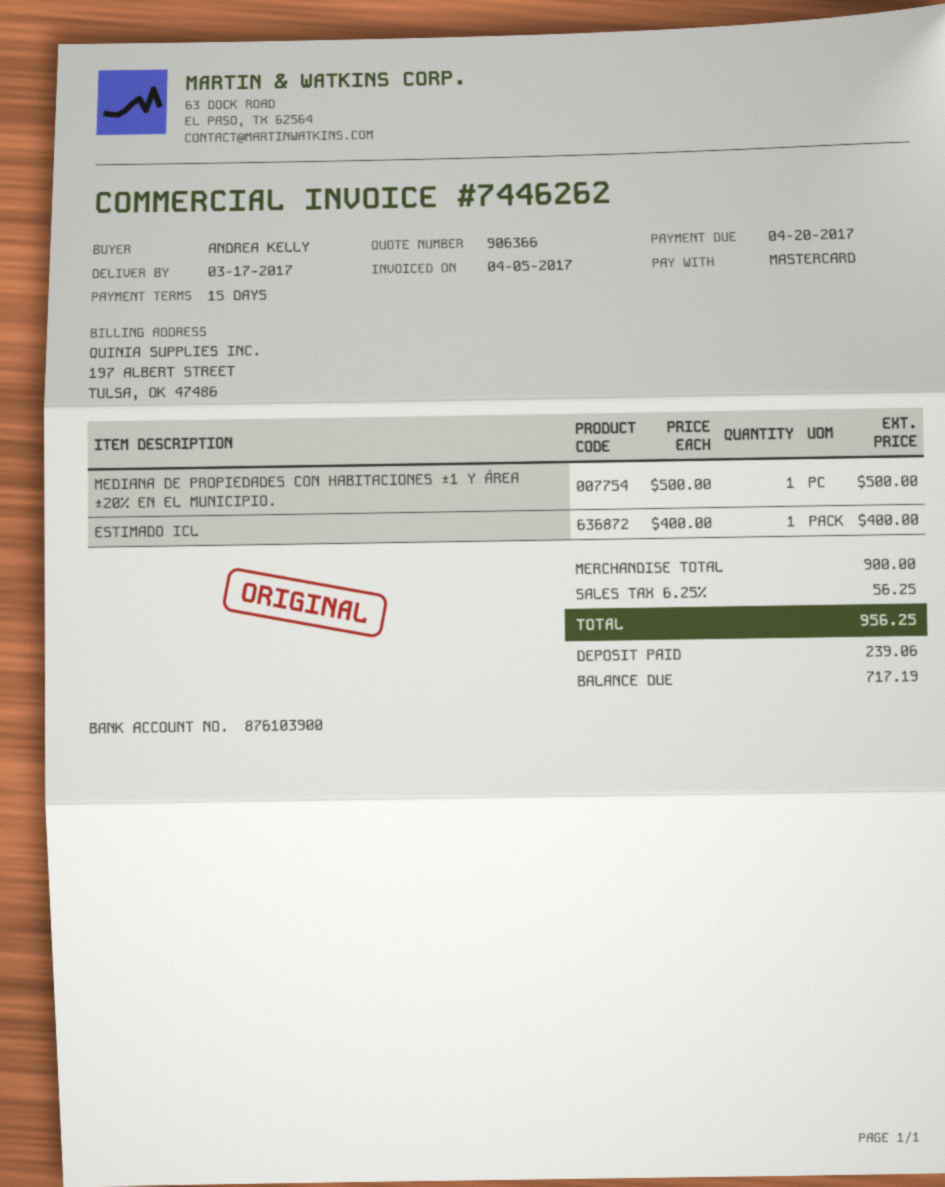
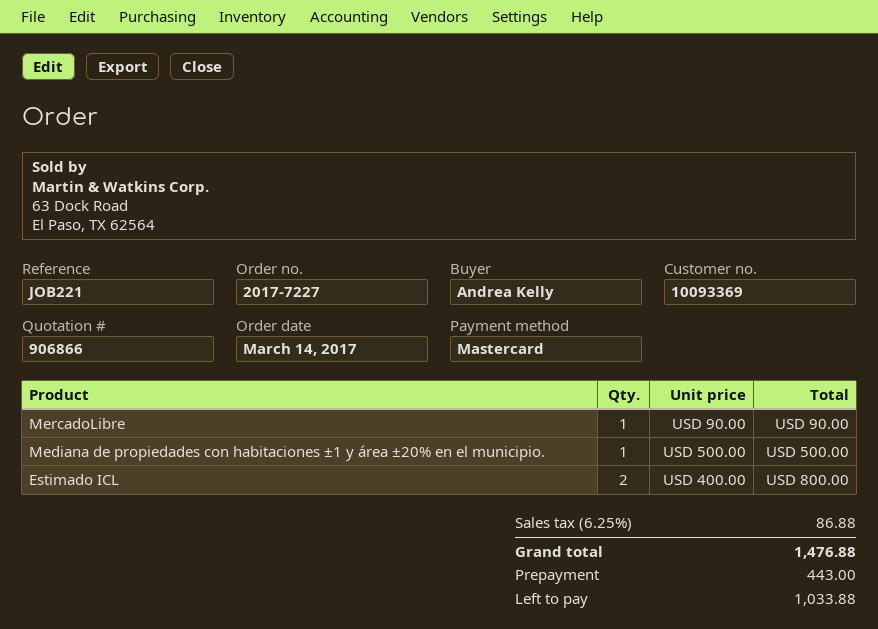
quote number: 906366 -> 906866
ESTIMADO ICL: 1 x 400.00 = 400.00 -> 2 x 400.00 = 800.00
MercadoLibre: none -> 1 x 90.00 = 90.00
tax: 6.25% = 56.25 -> 6.25% = 86.88
total: 956.25 -> 1476.88
deposit: 239.06 -> 443.00
balance: 717.19 -> 1033.88

